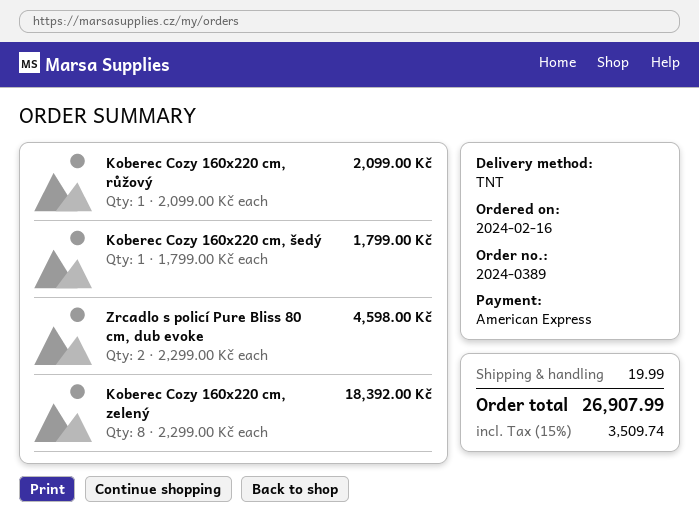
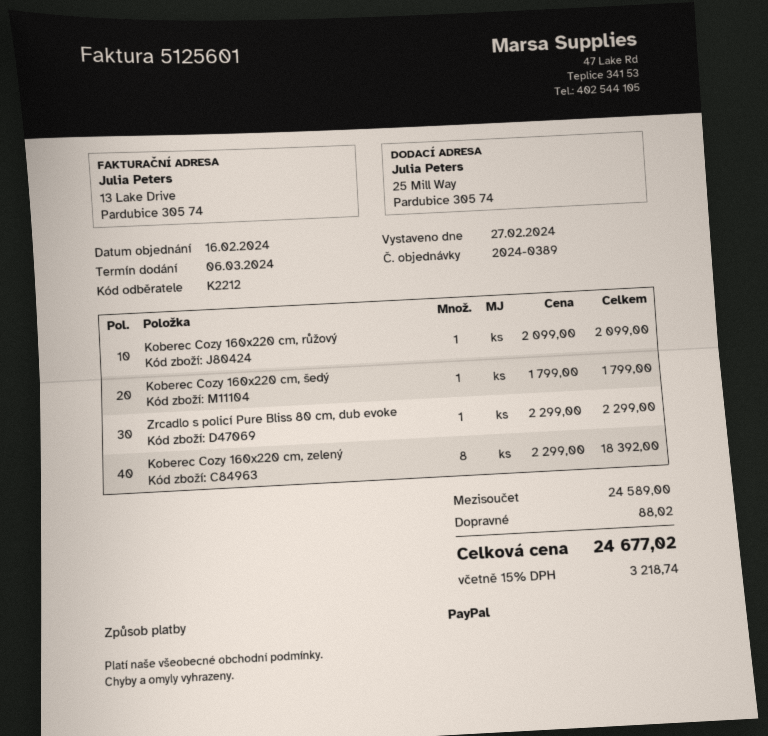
payment method: American Express -> PayPal
Zrcadlo s policí Pure Bliss 80 cm, dub evoke: 2 x 2299.00 = 4598.00 -> 1 x 2299.00 = 2299.00
shipping: 19.99 -> 88.02
tax: 15% = 3509.74 -> 15% = 3218.74
total: 26907.99 -> 24677.02

